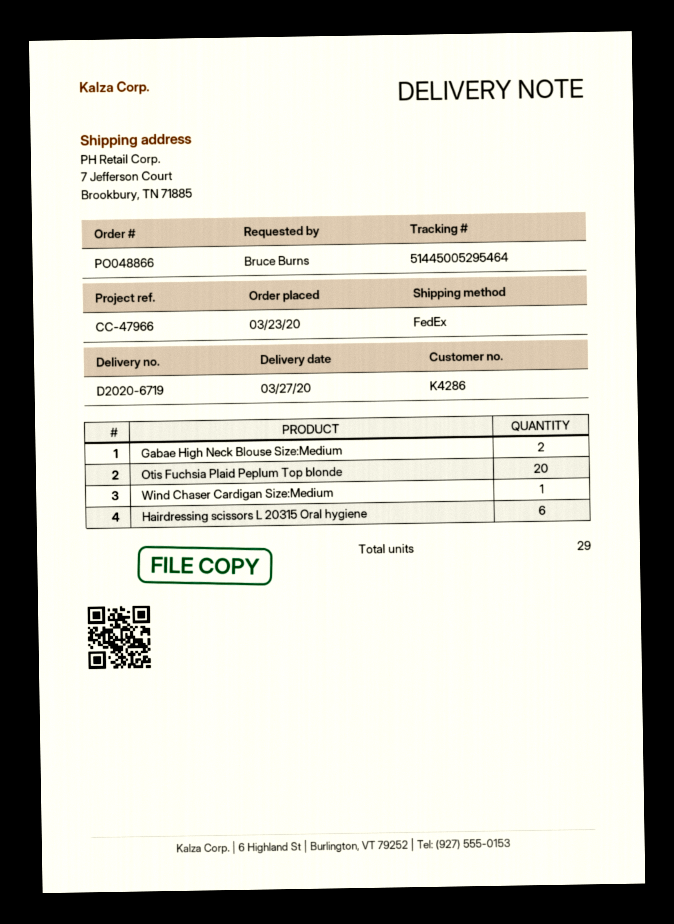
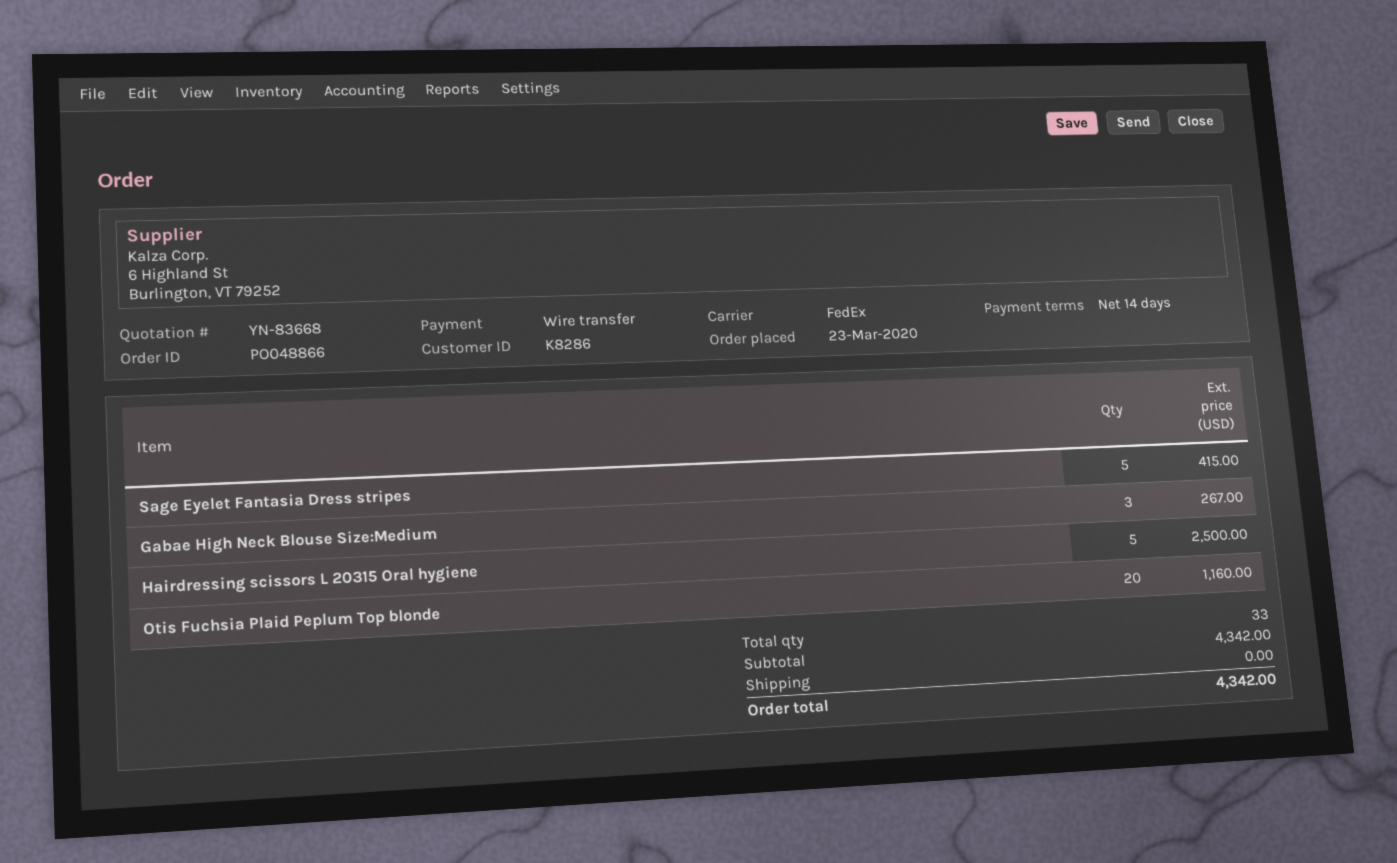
customer number: K4286 -> K8286
Gabae High Neck Blouse Size:Medium: 2 -> 3
Wind Chaser Cardigan Size:Medium: 1 -> none
Hairdressing scissors L 20315 Oral hygiene: 6 -> 5
Sage Eyelet Fantasia Dress stripes: none -> 5
total quantity: 29 -> 33

